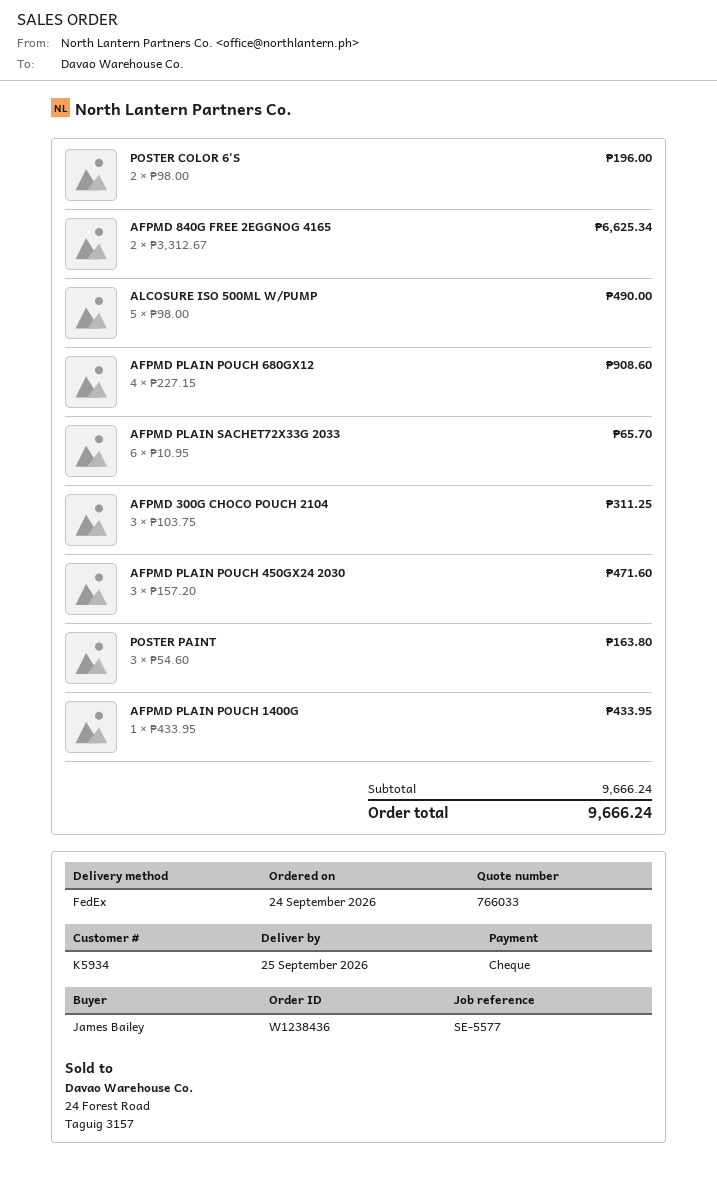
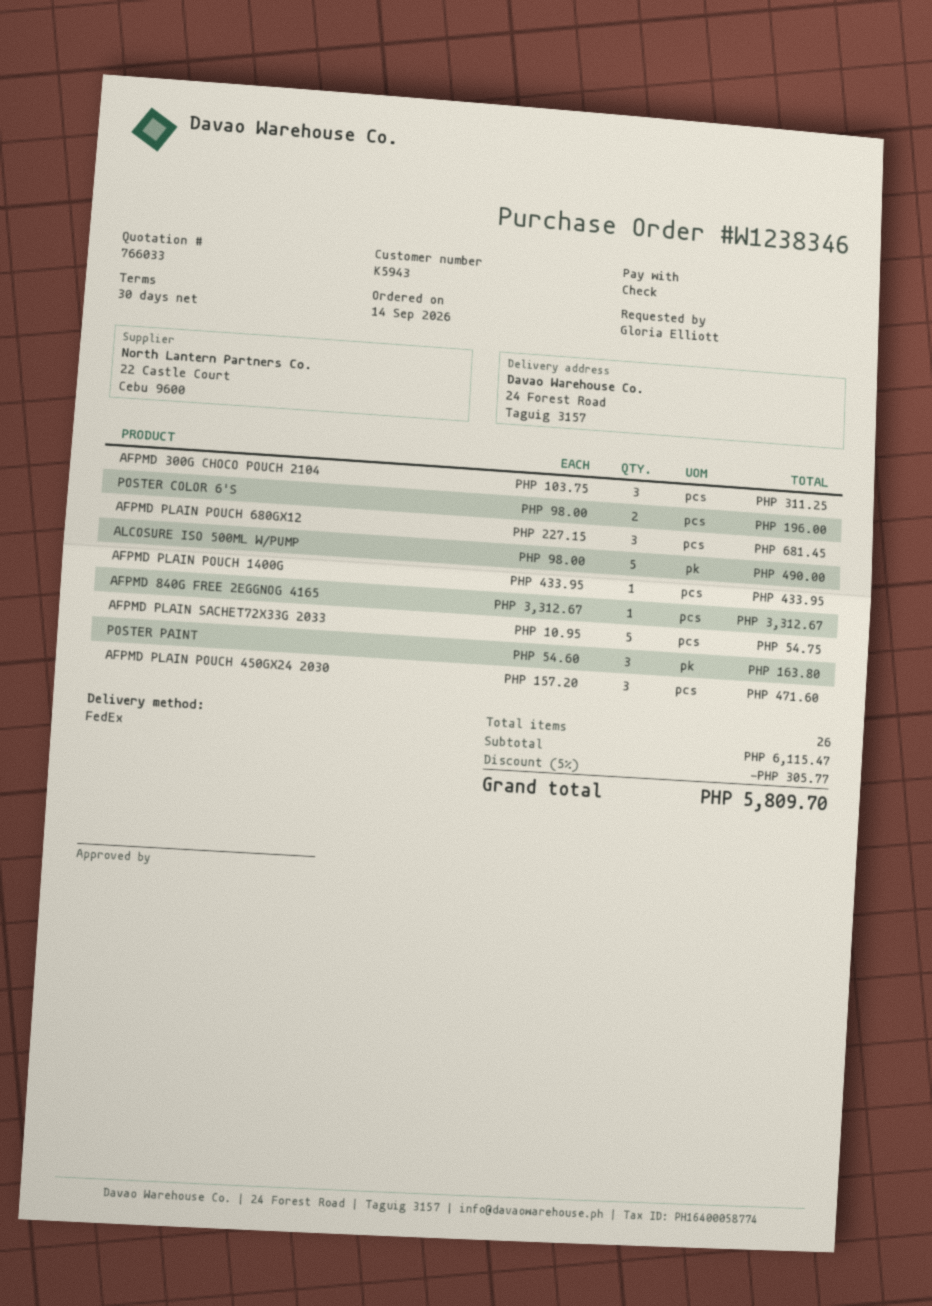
order number: W1238436 -> W1238346
order date: 2026-09-24 -> 2026-09-14
customer number: K5934 -> K5943
ordered by: James Bailey -> Gloria Elliott
AFPMD 840G FREE 2EGGNOG 4165: 2 x 3312.67 = 6625.34 -> 1 x 3312.67 = 3312.67
AFPMD PLAIN POUCH 680GX12: 4 x 227.15 = 908.60 -> 3 x 227.15 = 681.45
AFPMD PLAIN SACHET72X33G 2033: 6 x 10.95 = 65.70 -> 5 x 10.95 = 54.75
subtotal: 9666.24 -> 6115.47
discount: none -> 5% = 305.77
total: 9666.24 -> 5809.70

